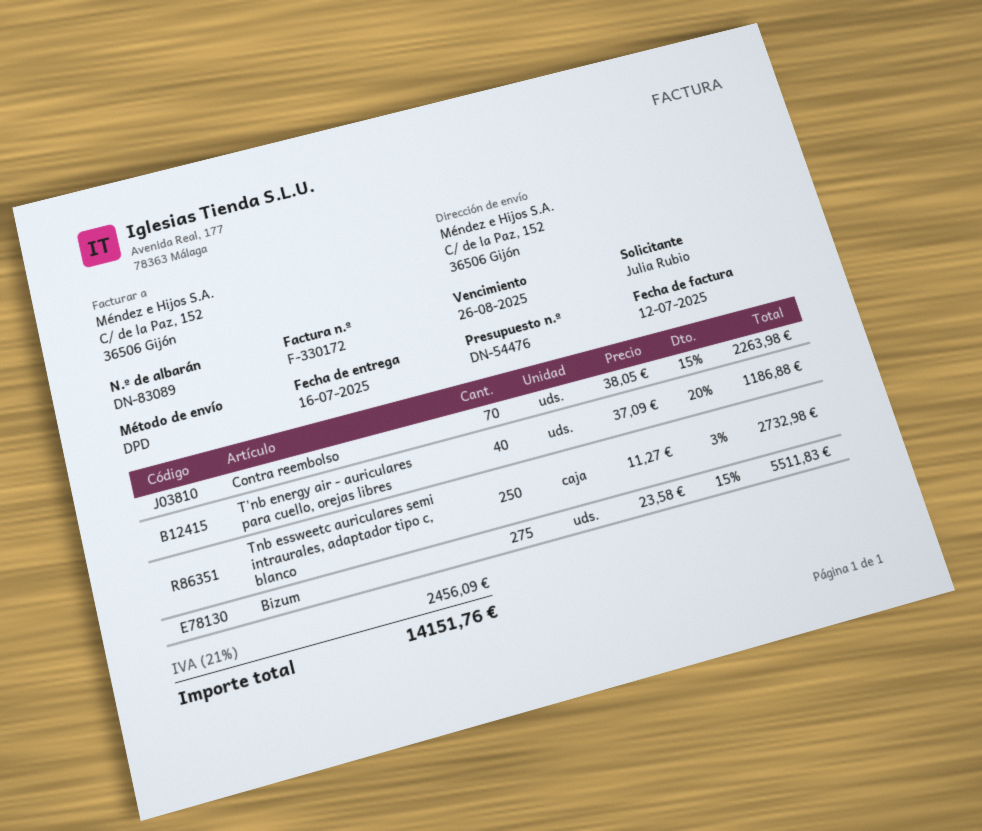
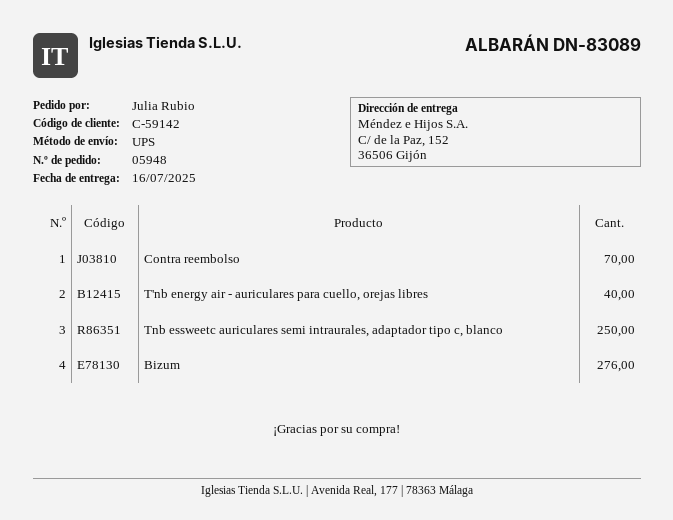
shipping method: DPD -> UPS
Bizum: 275 -> 276

